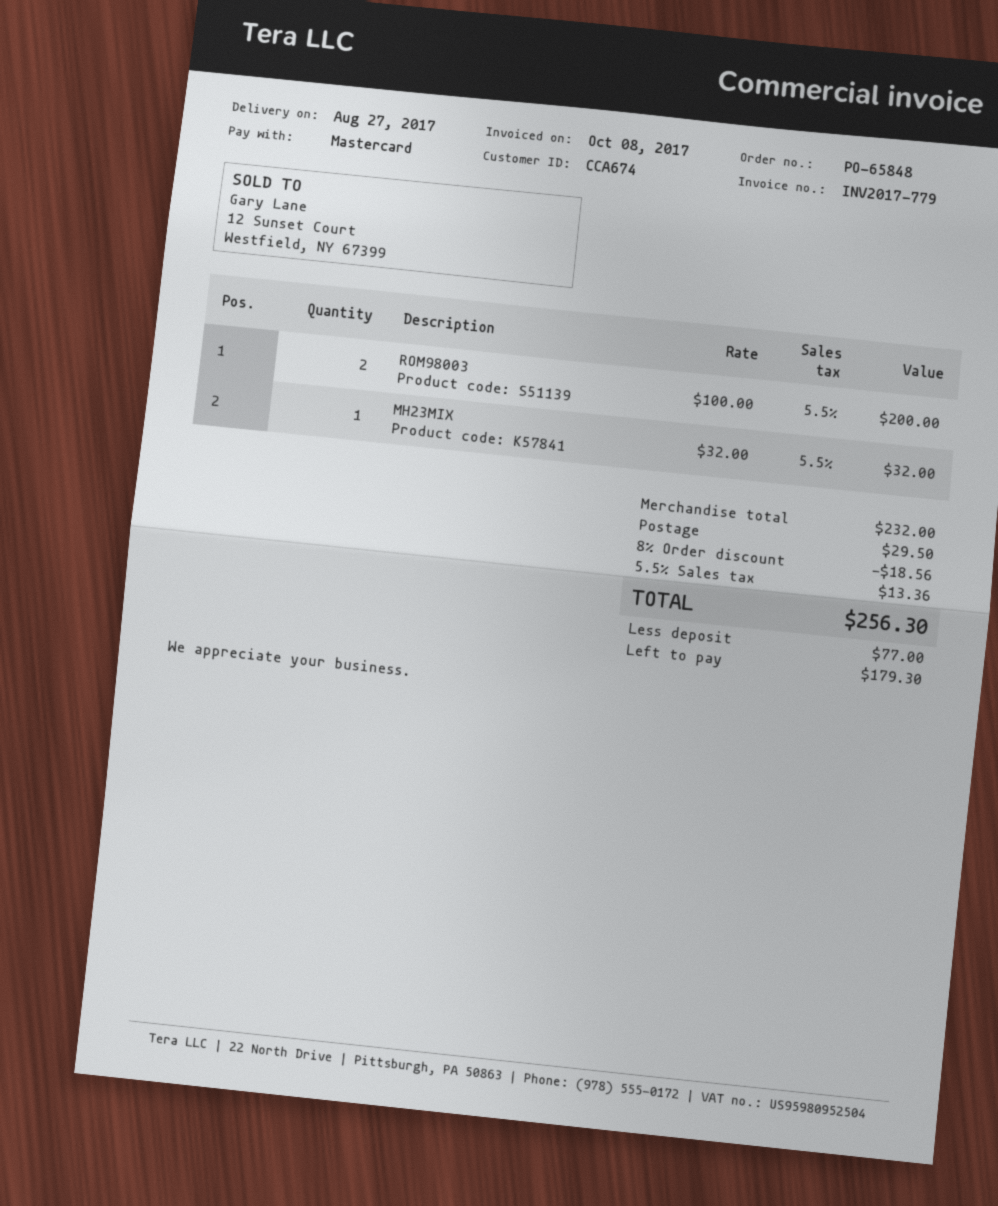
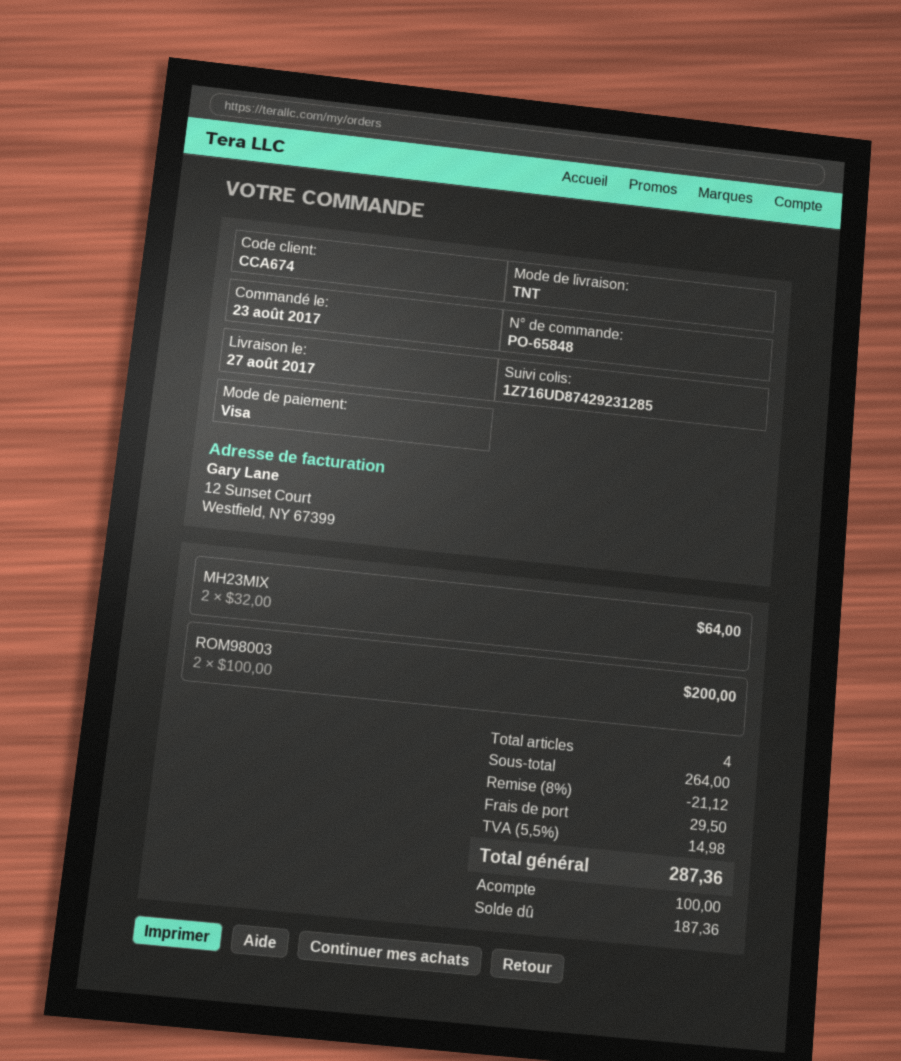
payment method: Mastercard -> Visa
MH23MIX: 1 x 32.00 = 32.00 -> 2 x 32.00 = 64.00
subtotal: 232.00 -> 264.00
discount: 8% = 18.56 -> 8% = 21.12
tax: 5.5% = 13.36 -> 5.5% = 14.98
total: 256.30 -> 287.36
deposit: 77.00 -> 100.00
balance: 179.30 -> 187.36

